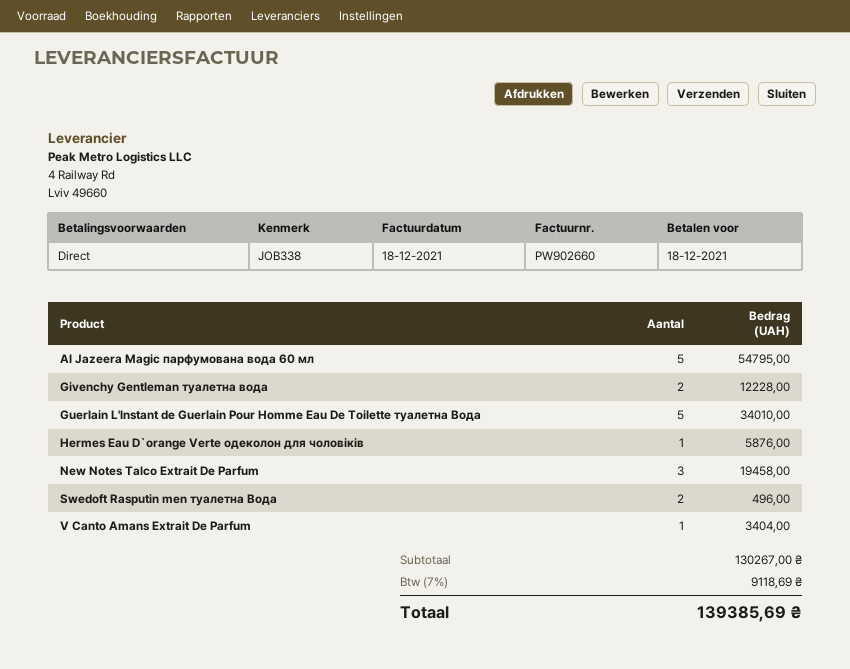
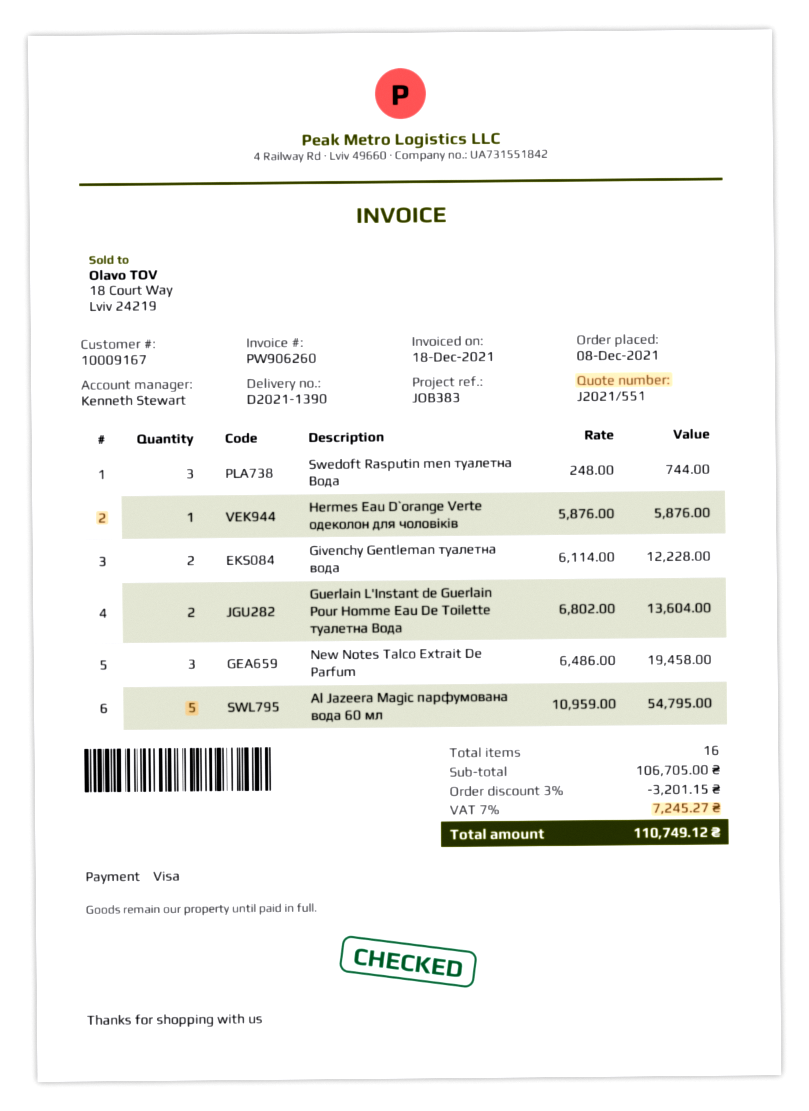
invoice number: PW902660 -> PW906260
reference: JOB338 -> JOB383
Guerlain L'Instant de Guerlain Pour Homme Eau De Toilette туалетна Вода: 5 for 34010.00 -> 2 for 13604.00
Swedoft Rasputin men туалетна Вода: 2 for 496.00 -> 3 for 744.00
V Canto Amans Extrait De Parfum: 1 for 3404.00 -> none
subtotal: 130267.00 -> 106705.00
discount: none -> 3% = 3201.15
tax: 7% = 9118.69 -> 7% = 7245.27
total: 139385.69 -> 110749.12

